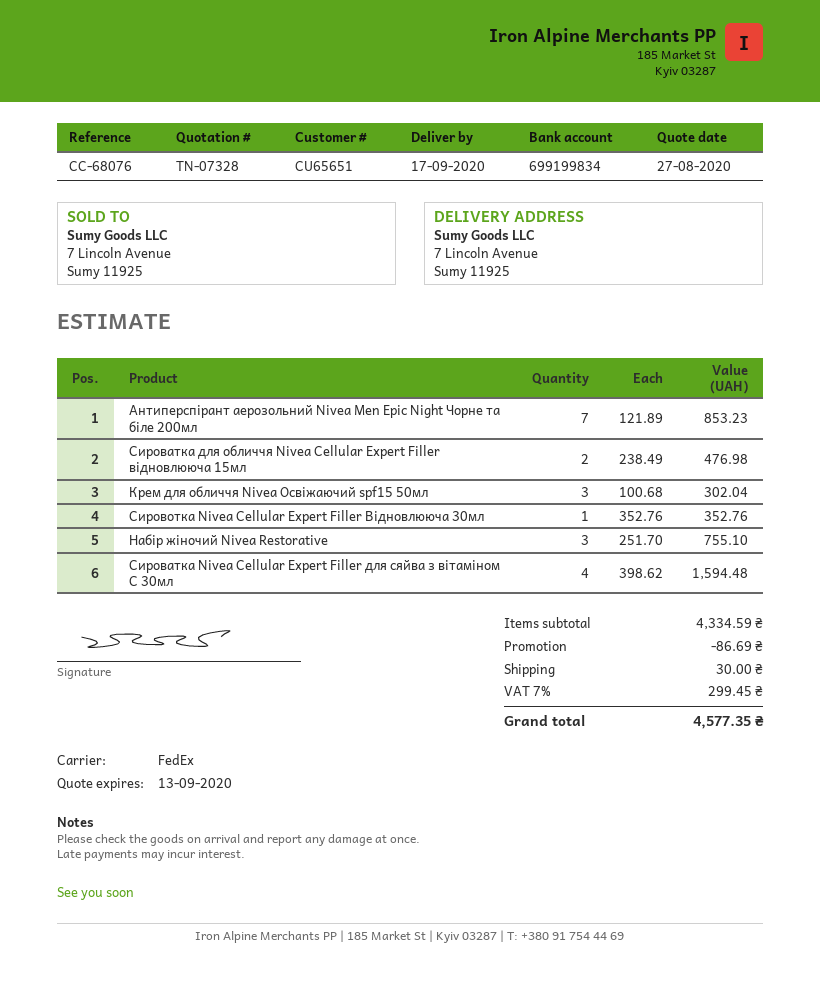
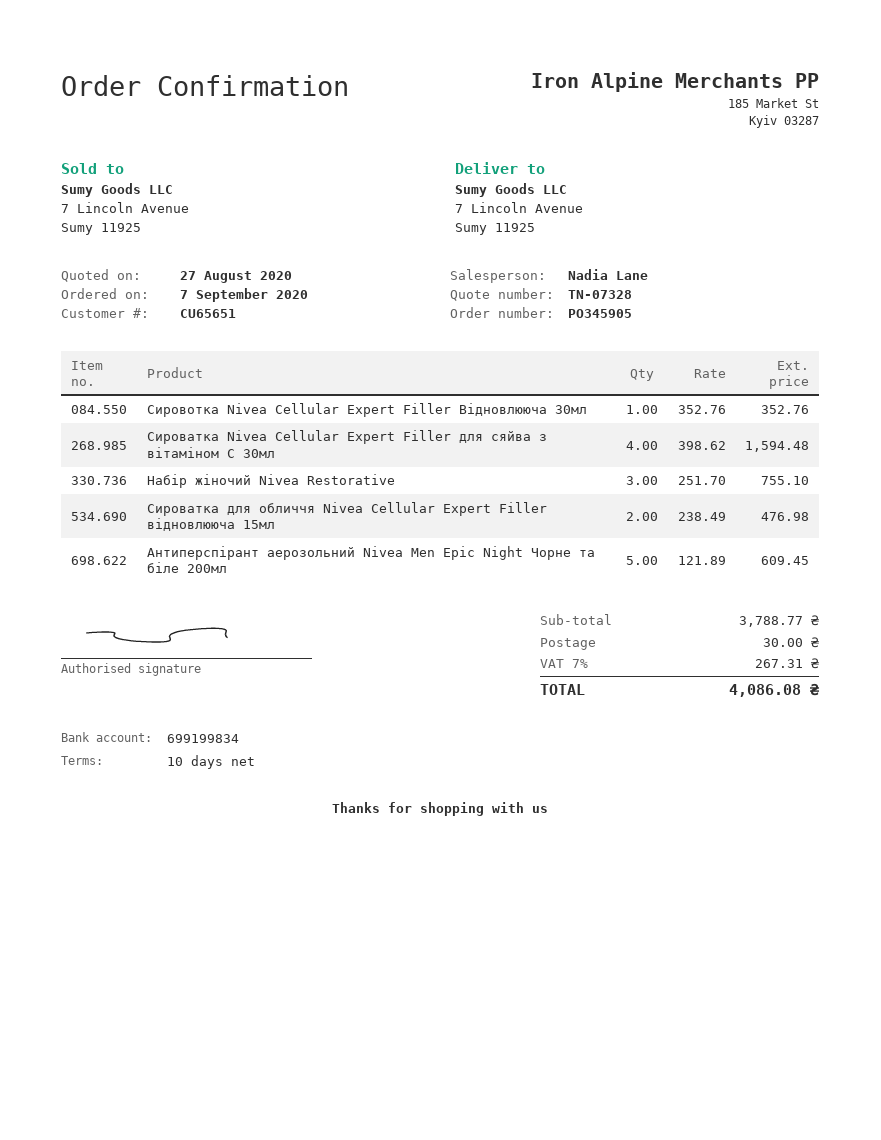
Антиперспірант аерозольний Nivea Men Epic Night Чорне та біле 200мл: 7 x 121.89 = 853.23 -> 5 x 121.89 = 609.45
Крем для обличчя Nivea Освіжаючий spf15 50мл: 3 x 100.68 = 302.04 -> none
subtotal: 4334.59 -> 3788.77
discount: 86.69 -> none
tax: 7% = 299.45 -> 7% = 267.31
total: 4577.35 -> 4086.08

